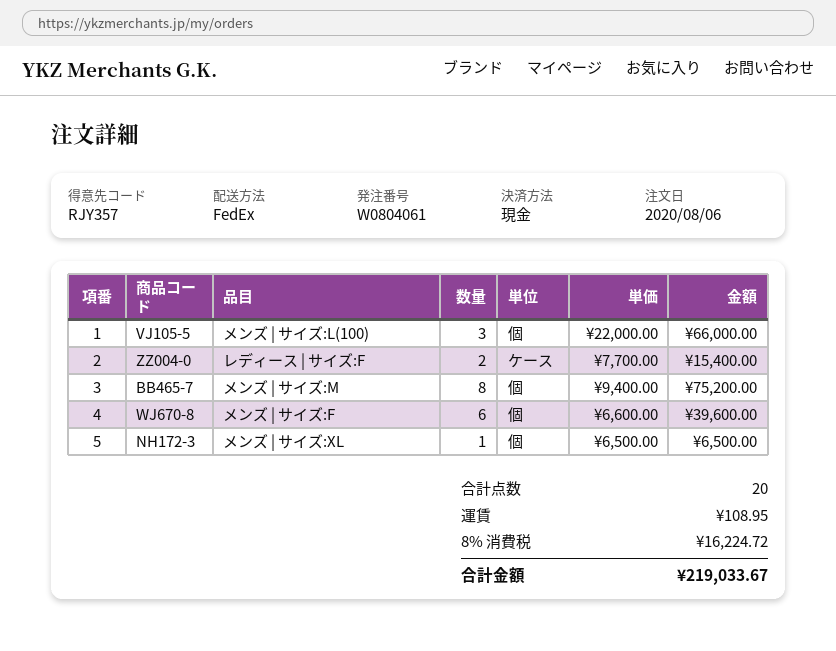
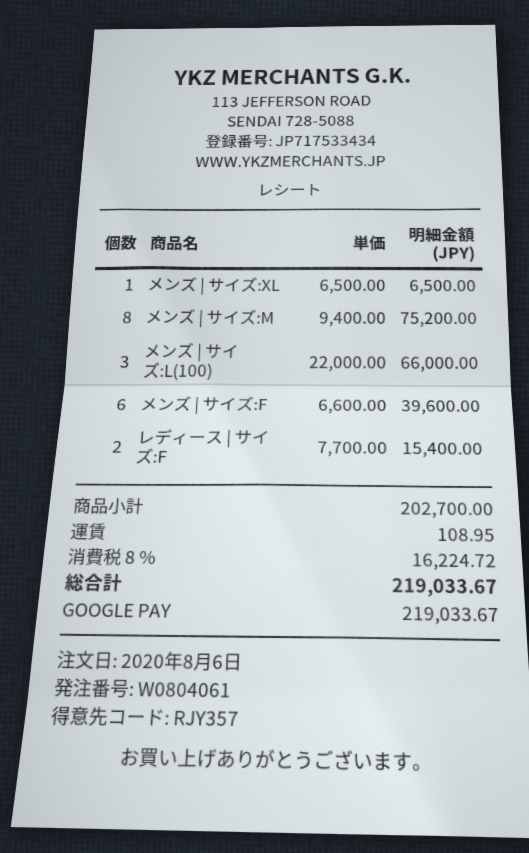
payment method: cash -> Google Pay

